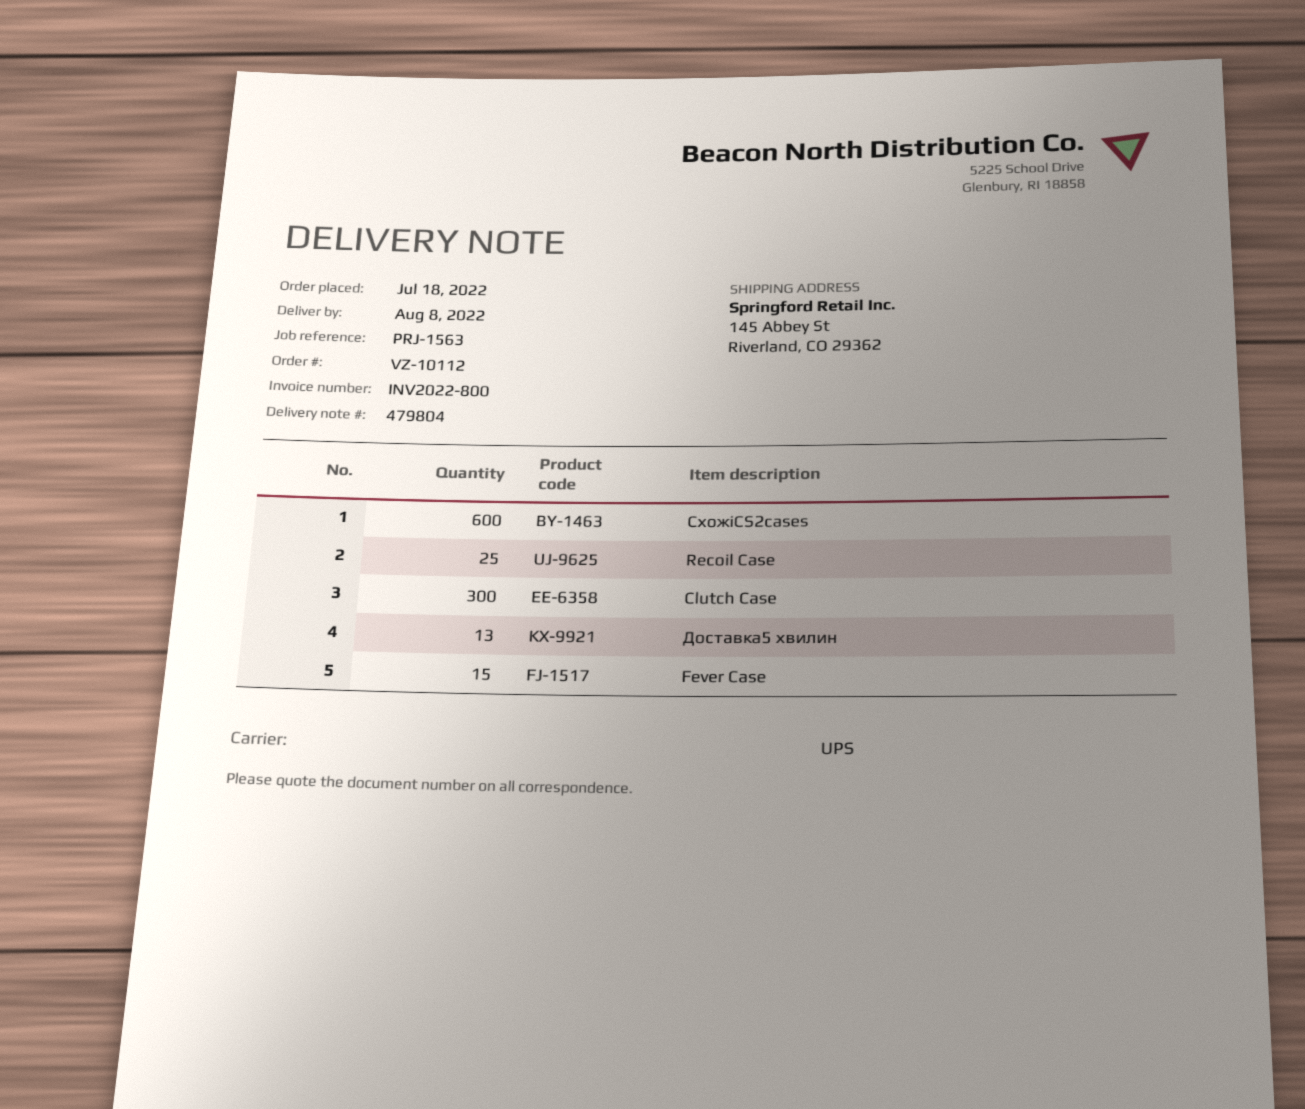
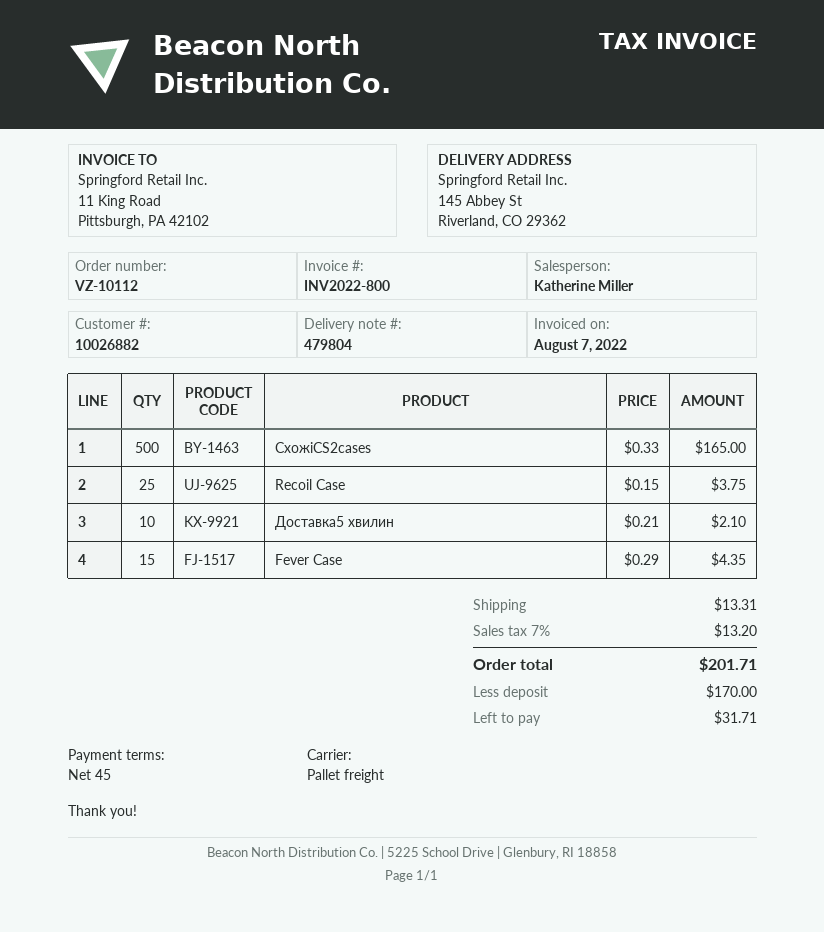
shipping method: UPS -> pallet freight
СхожіCS2cases: 600 -> 500
Clutch Case: 300 -> none
Доставка5 хвилин: 13 -> 10

